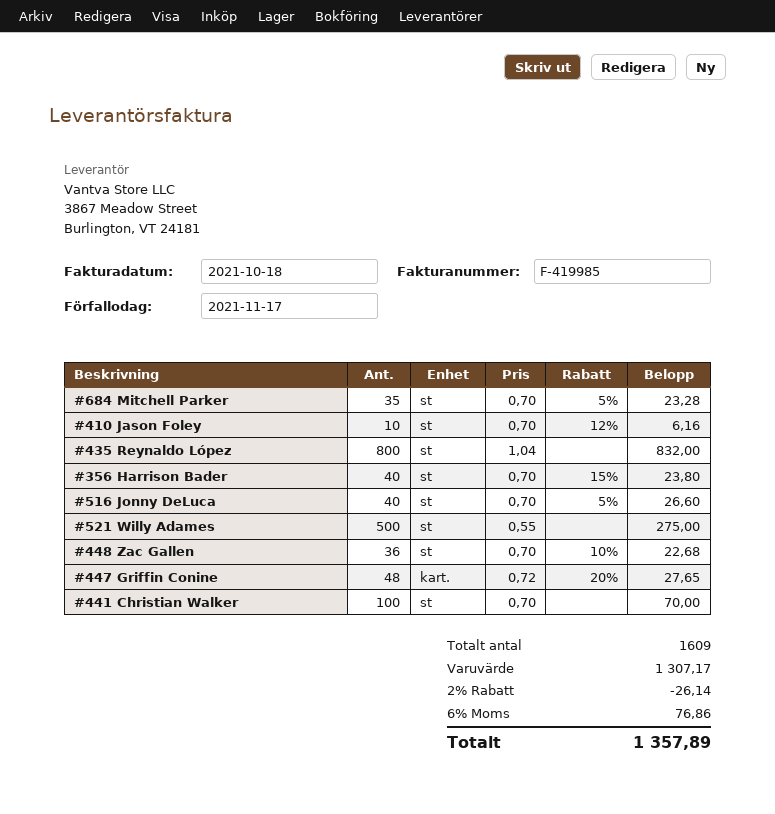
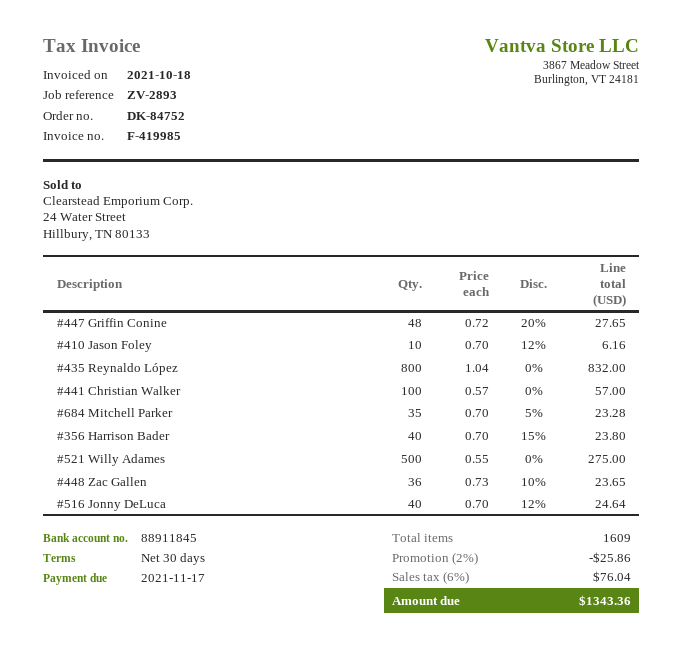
#516 Jonny DeLuca: 40 x 0.70 - 5% = 26.60 -> 40 x 0.70 - 12% = 24.64
#448 Zac Gallen: 36 x 0.70 - 10% = 22.68 -> 36 x 0.73 - 10% = 23.65
#441 Christian Walker: 100 x 0.70 = 70.00 -> 100 x 0.57 = 57.00
discount: 2% = 26.14 -> 2% = 25.86
tax: 6% = 76.86 -> 6% = 76.04
total: 1357.89 -> 1343.36

